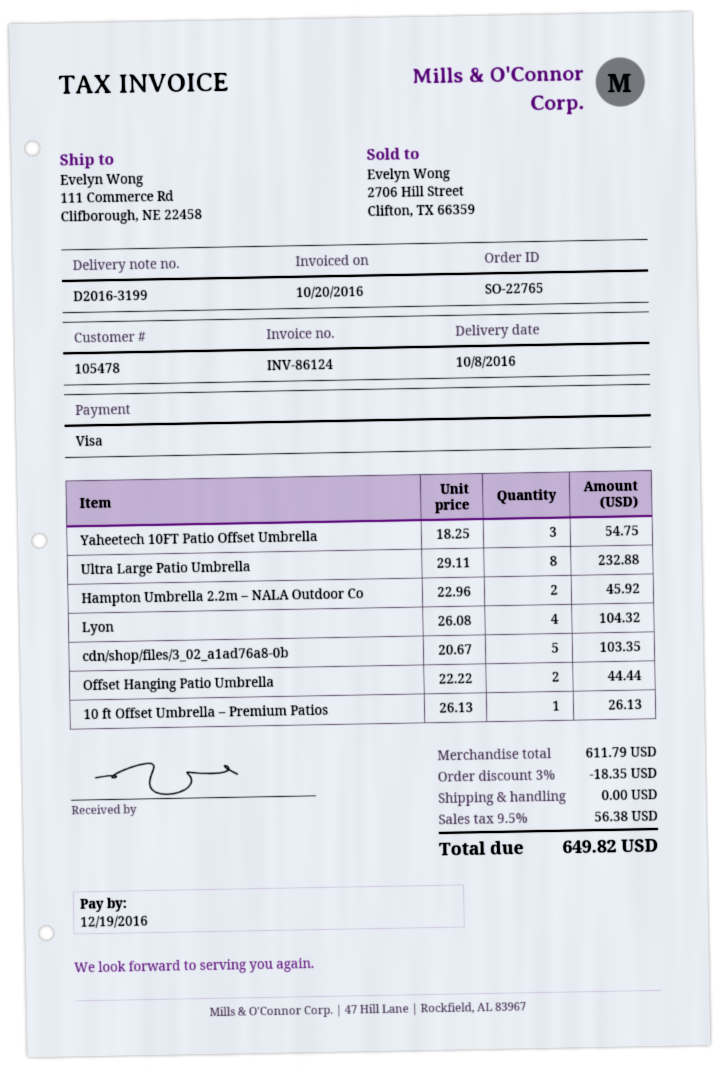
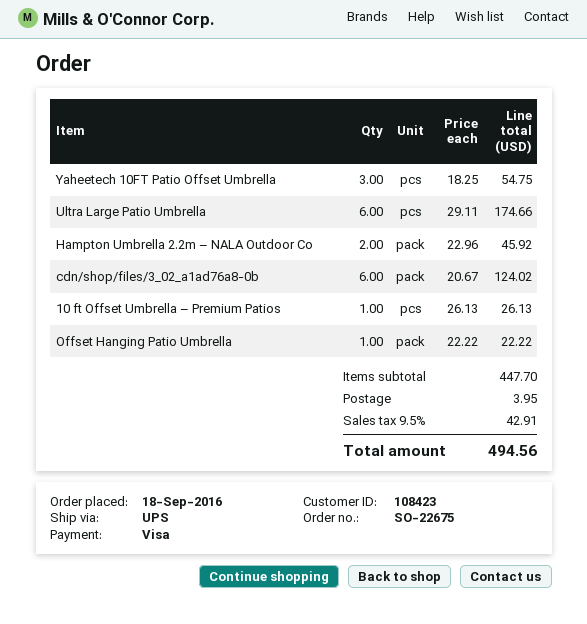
order number: SO-22765 -> SO-22675
customer number: 105478 -> 108423
Ultra Large Patio Umbrella: 8 x 29.11 = 232.88 -> 6 x 29.11 = 174.66
Lyon: 4 x 26.08 = 104.32 -> none
cdn/shop/files/3_02_a1ad76a8-0b: 5 x 20.67 = 103.35 -> 6 x 20.67 = 124.02
Offset Hanging Patio Umbrella: 2 x 22.22 = 44.44 -> 1 x 22.22 = 22.22
subtotal: 611.79 -> 447.70
discount: 3% = 18.35 -> none
shipping: 0.00 -> 3.95
tax: 9.5% = 56.38 -> 9.5% = 42.91
total: 649.82 -> 494.56

